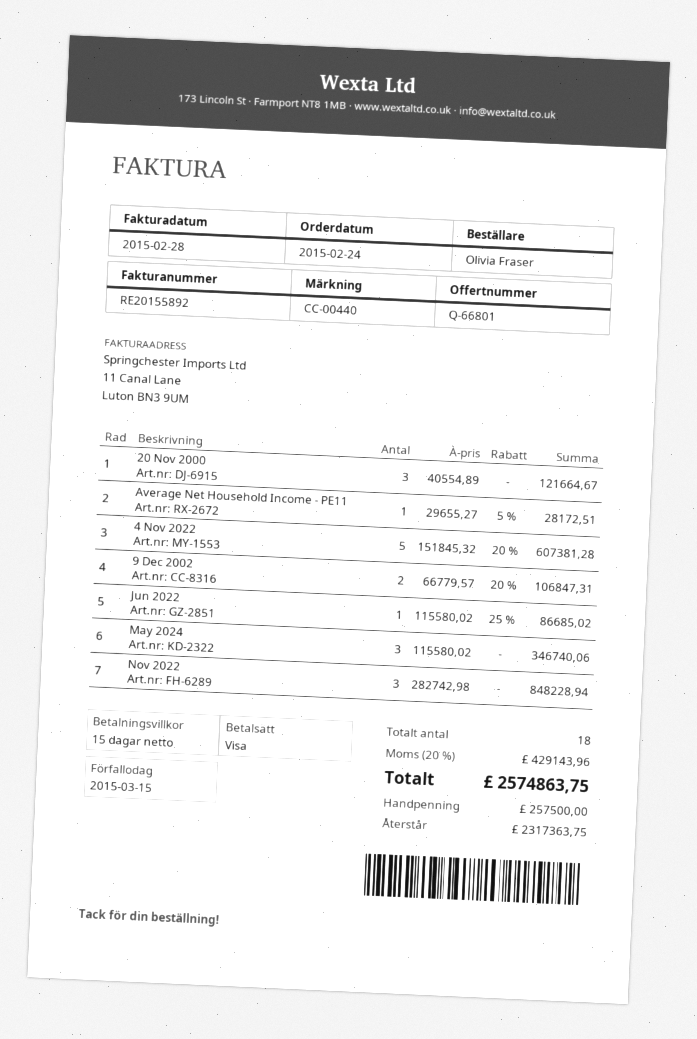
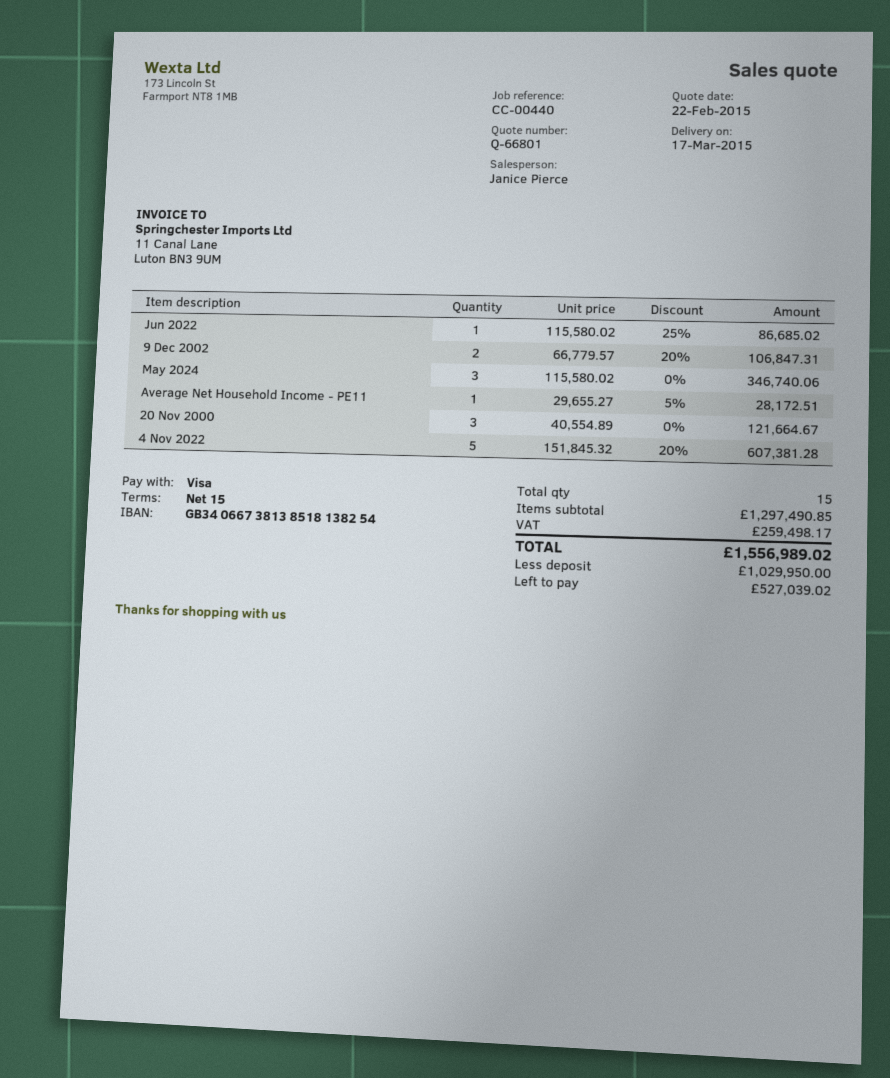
Nov 2022: 3 x 282742.98 = 848228.94 -> none
total quantity: 18 -> 15
tax: 429143.96 -> 259498.17
total: 2574863.75 -> 1556989.02
deposit: 257500.00 -> 1029950.00
balance: 2317363.75 -> 527039.02

